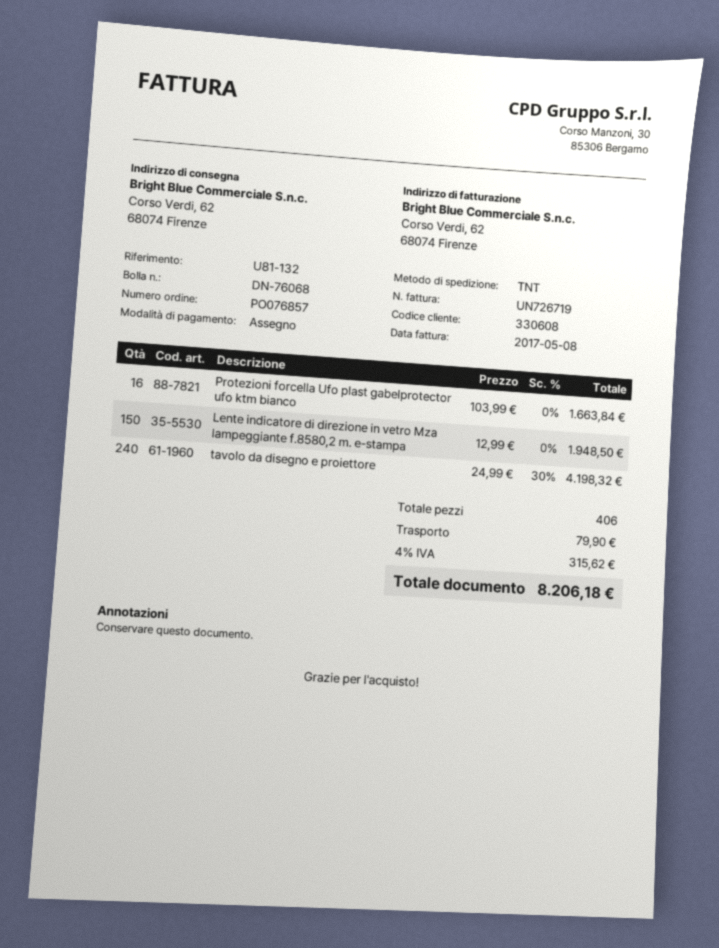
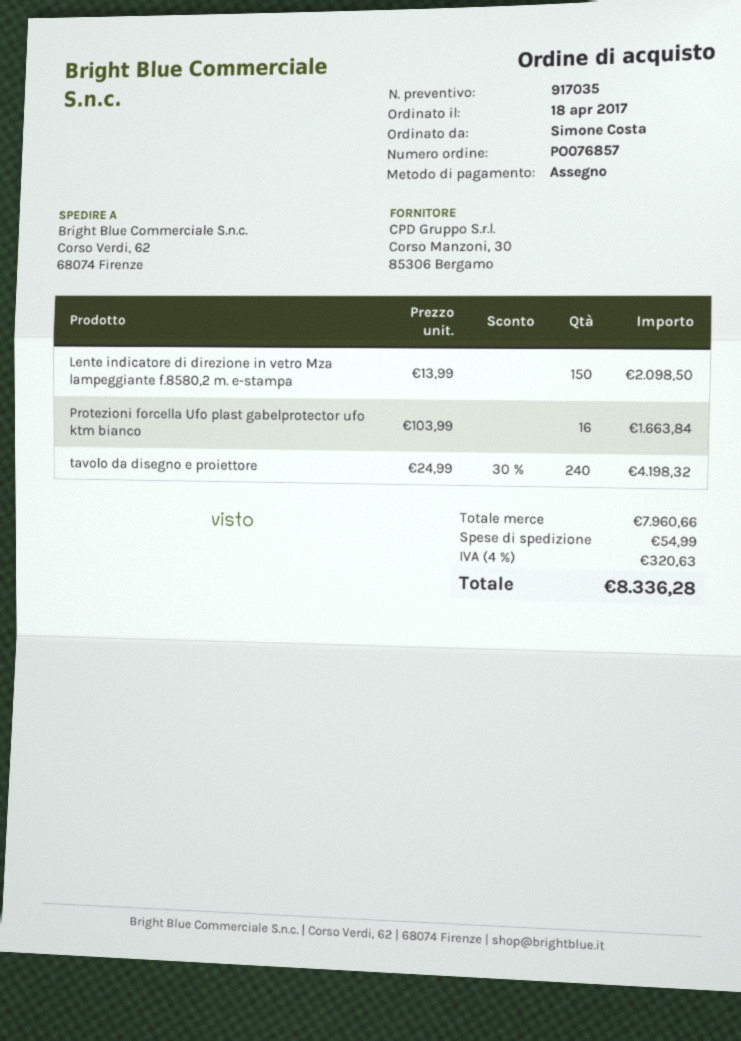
Lente indicatore di direzione in vetro Mza lampeggiante f.8580,2 m. e-stampa: 150 x 12.99 = 1948.50 -> 150 x 13.99 = 2098.50
shipping: 79.90 -> 54.99
tax: 4% = 315.62 -> 4% = 320.63
total: 8206.18 -> 8336.28

